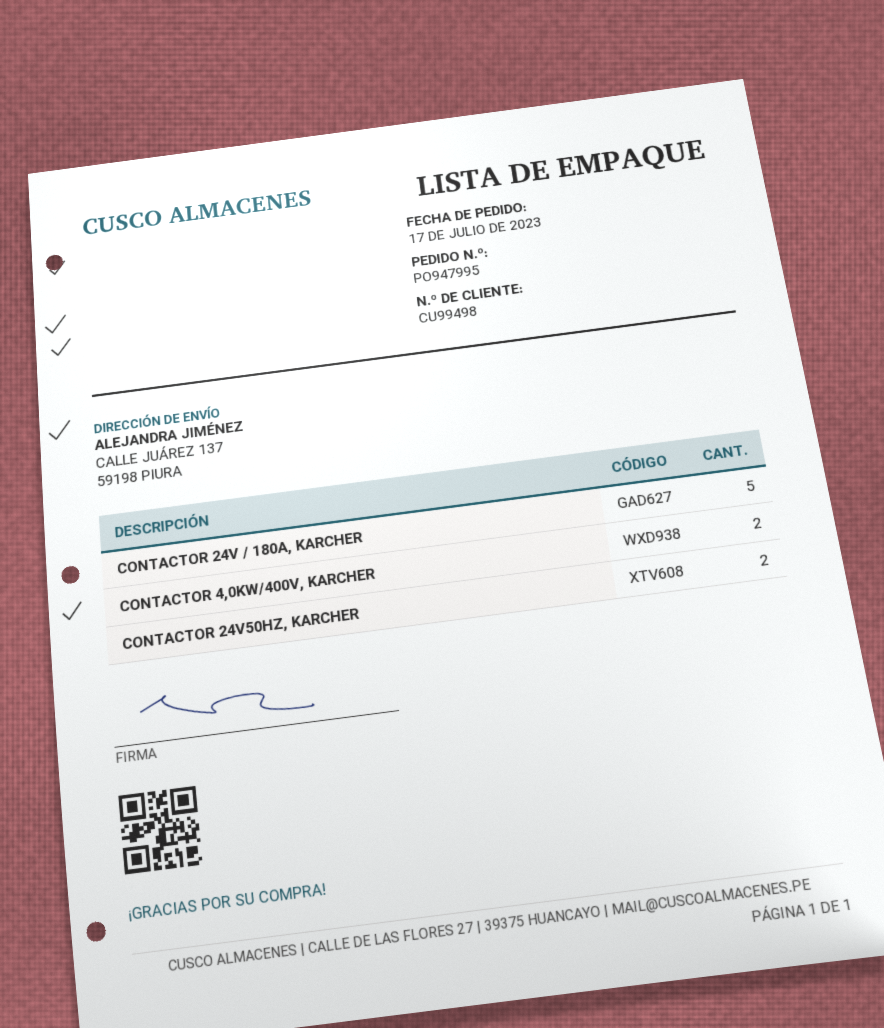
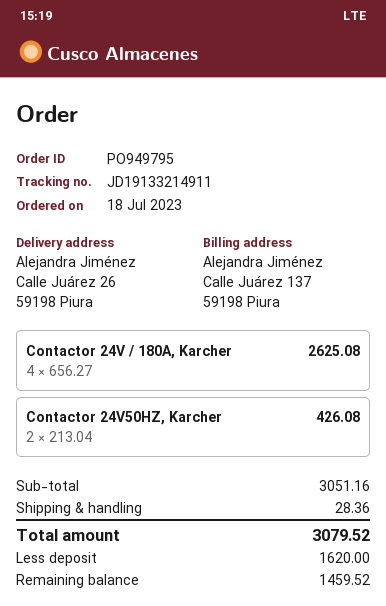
order number: PO947995 -> PO949795
order date: 2023-07-17 -> 2023-07-18
ship to: CALLE JUÁREZ 137, 59198 PIURA -> Calle Juárez 26, 59198 Piura
CONTACTOR 24V / 180A, KARCHER: 5 -> 4
CONTACTOR 4,0KW/400V, KARCHER: 2 -> none

